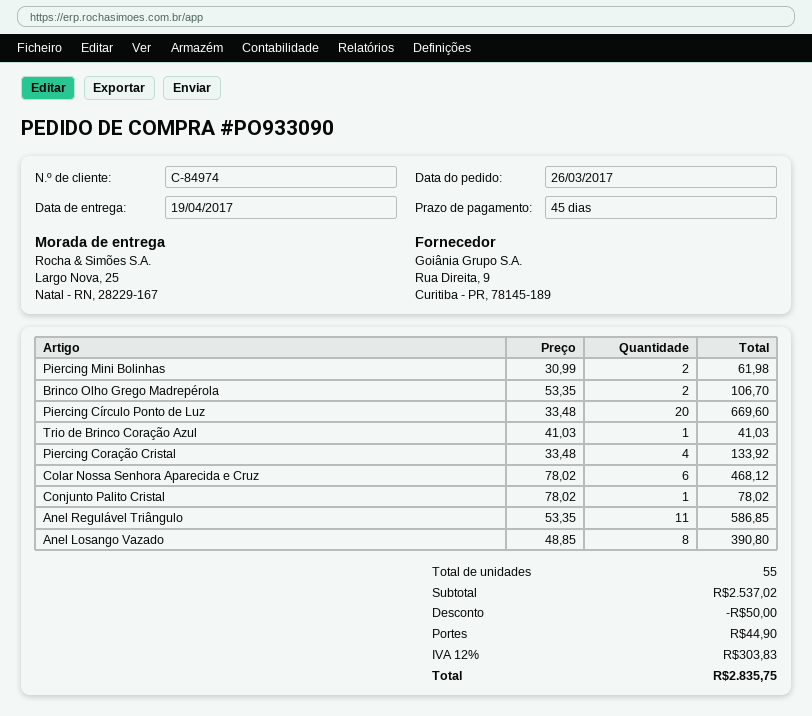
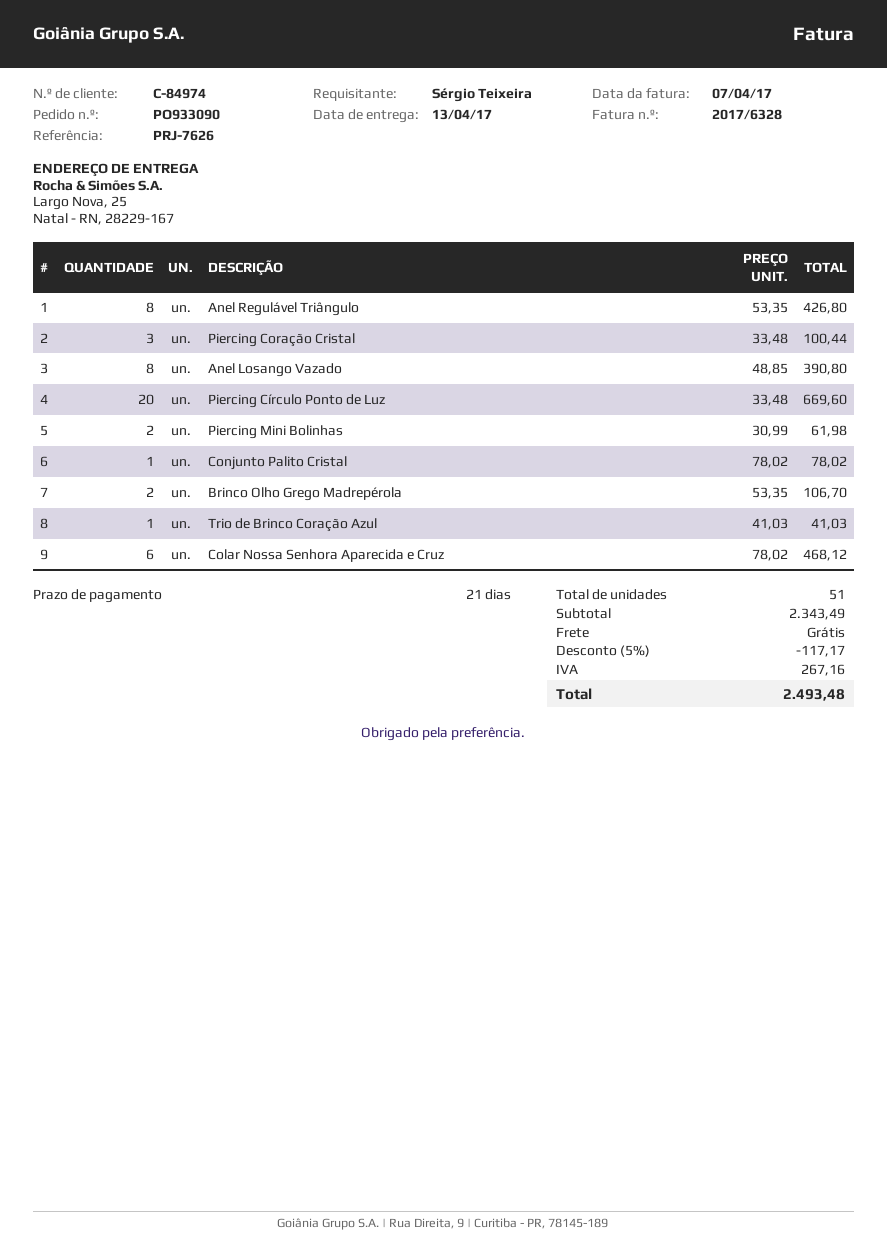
delivery date: 2017-04-19 -> 2017-04-13
payment terms: 45 days -> 21 days
Piercing Coração Cristal: 4 x 33.48 = 133.92 -> 3 x 33.48 = 100.44
Anel Regulável Triângulo: 11 x 53.35 = 586.85 -> 8 x 53.35 = 426.80
total quantity: 55 -> 51
subtotal: 2537.02 -> 2343.49
discount: 50.00 -> 117.17
shipping: 44.90 -> 0.00
tax: 303.83 -> 267.16
total: 2835.75 -> 2493.48

